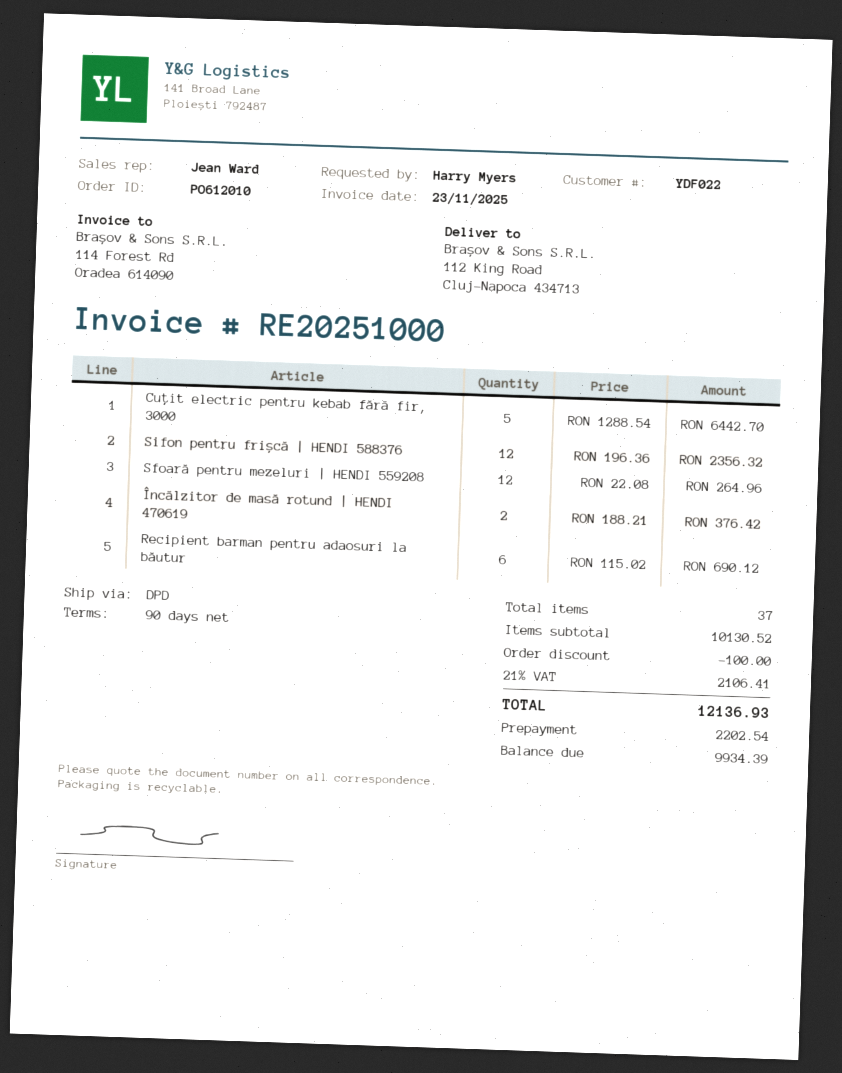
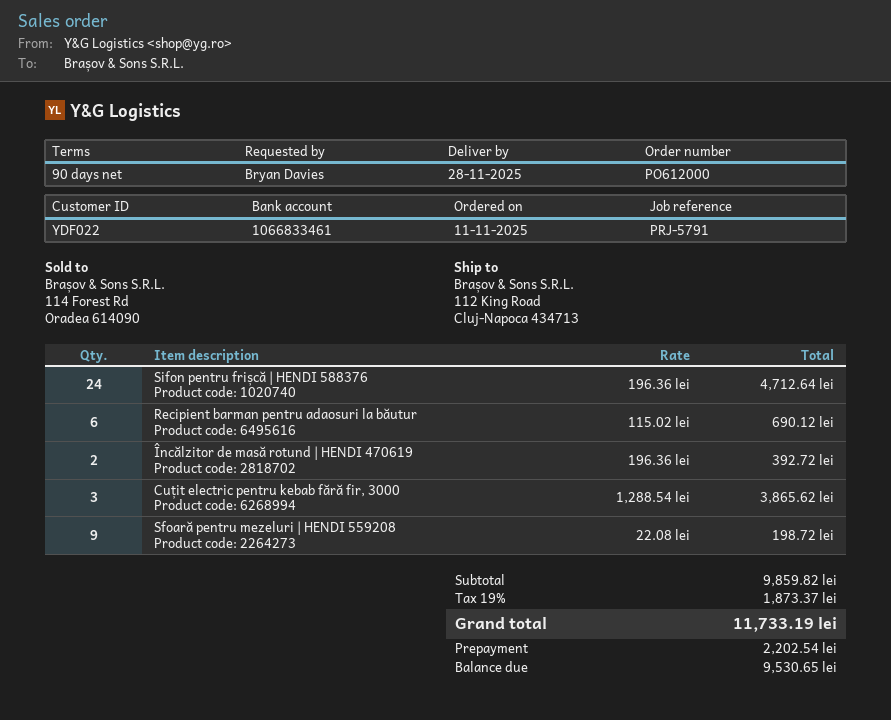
order number: PO612010 -> PO612000
ordered by: Harry Myers -> Bryan Davies
Cuțit electric pentru kebab fără fir, 3000: 5 x 1288.54 = 6442.70 -> 3 x 1288.54 = 3865.62
Sifon pentru frișcă | HENDI 588376: 12 x 196.36 = 2356.32 -> 24 x 196.36 = 4712.64
Sfoară pentru mezeluri | HENDI 559208: 12 x 22.08 = 264.96 -> 9 x 22.08 = 198.72
Încălzitor de masă rotund | HENDI 470619: 2 x 188.21 = 376.42 -> 2 x 196.36 = 392.72
subtotal: 10130.52 -> 9859.82
discount: 100.00 -> none
tax: 21% = 2106.41 -> 19% = 1873.37
total: 12136.93 -> 11733.19
balance: 9934.39 -> 9530.65

